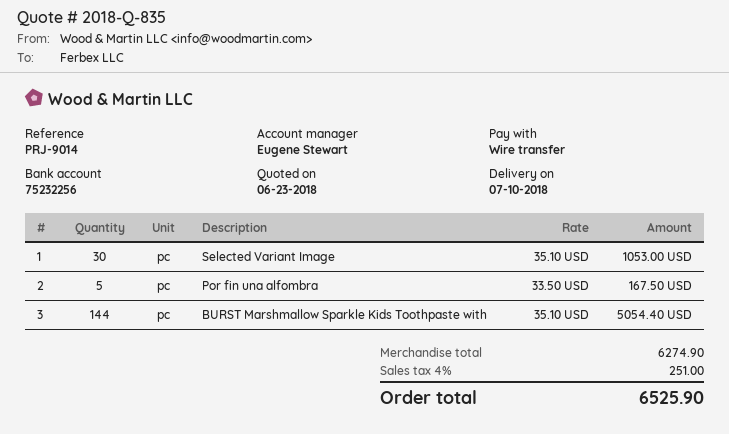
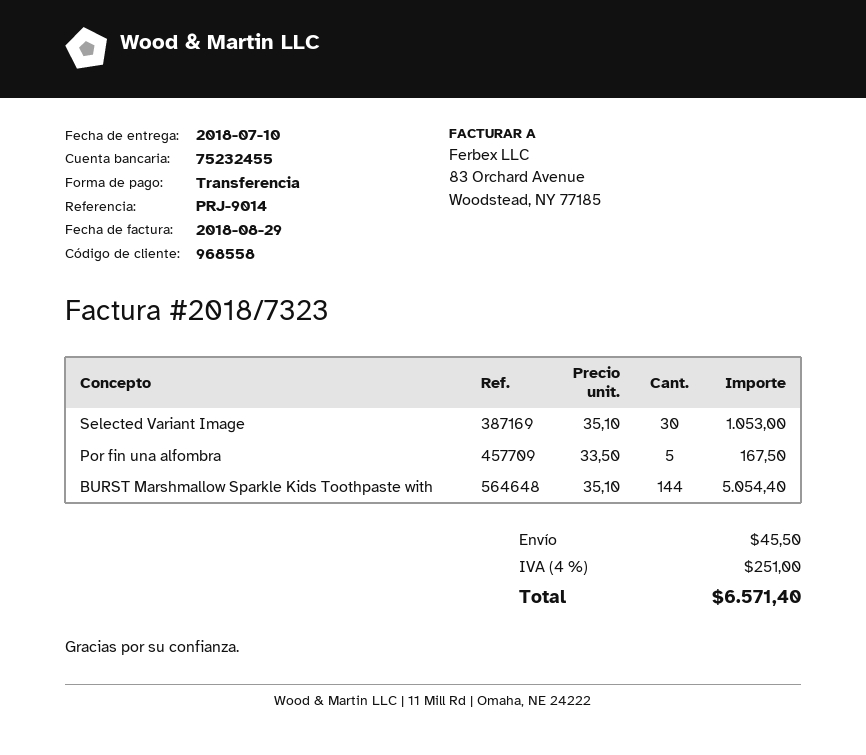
bank account: 75232256 -> 75232455
shipping: none -> 45.50
total: 6525.90 -> 6571.40

